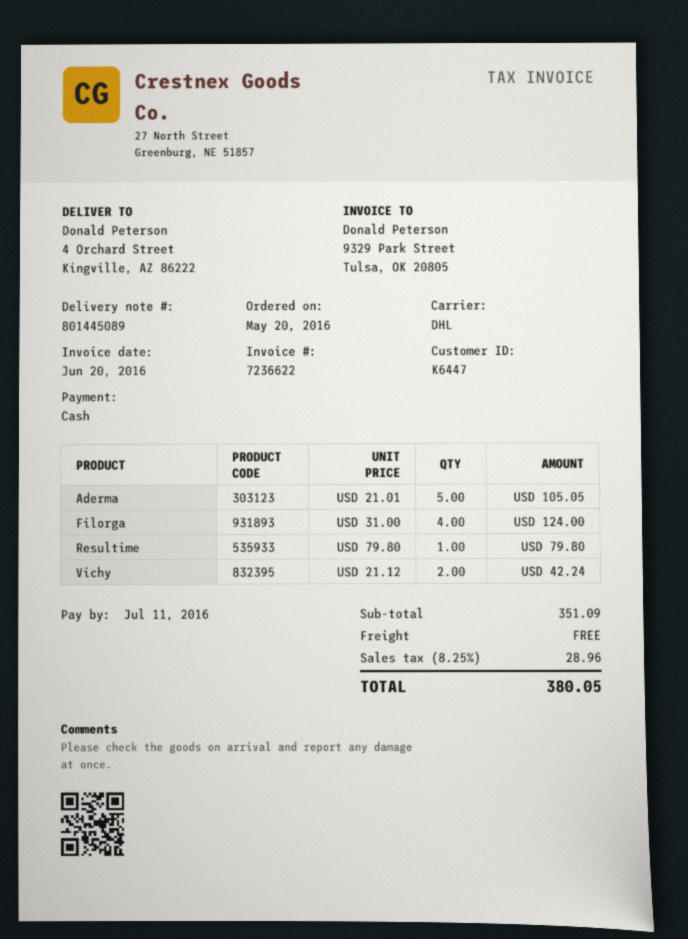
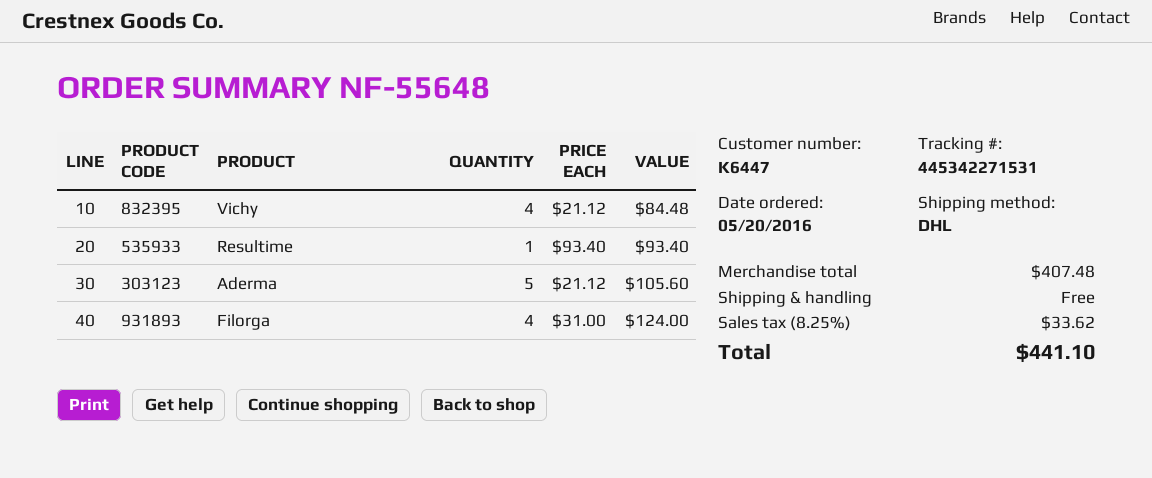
Aderma: 5 x 21.01 = 105.05 -> 5 x 21.12 = 105.60
Resultime: 1 x 79.80 = 79.80 -> 1 x 93.40 = 93.40
Vichy: 2 x 21.12 = 42.24 -> 4 x 21.12 = 84.48
subtotal: 351.09 -> 407.48
tax: 8.25% = 28.96 -> 8.25% = 33.62
total: 380.05 -> 441.10

